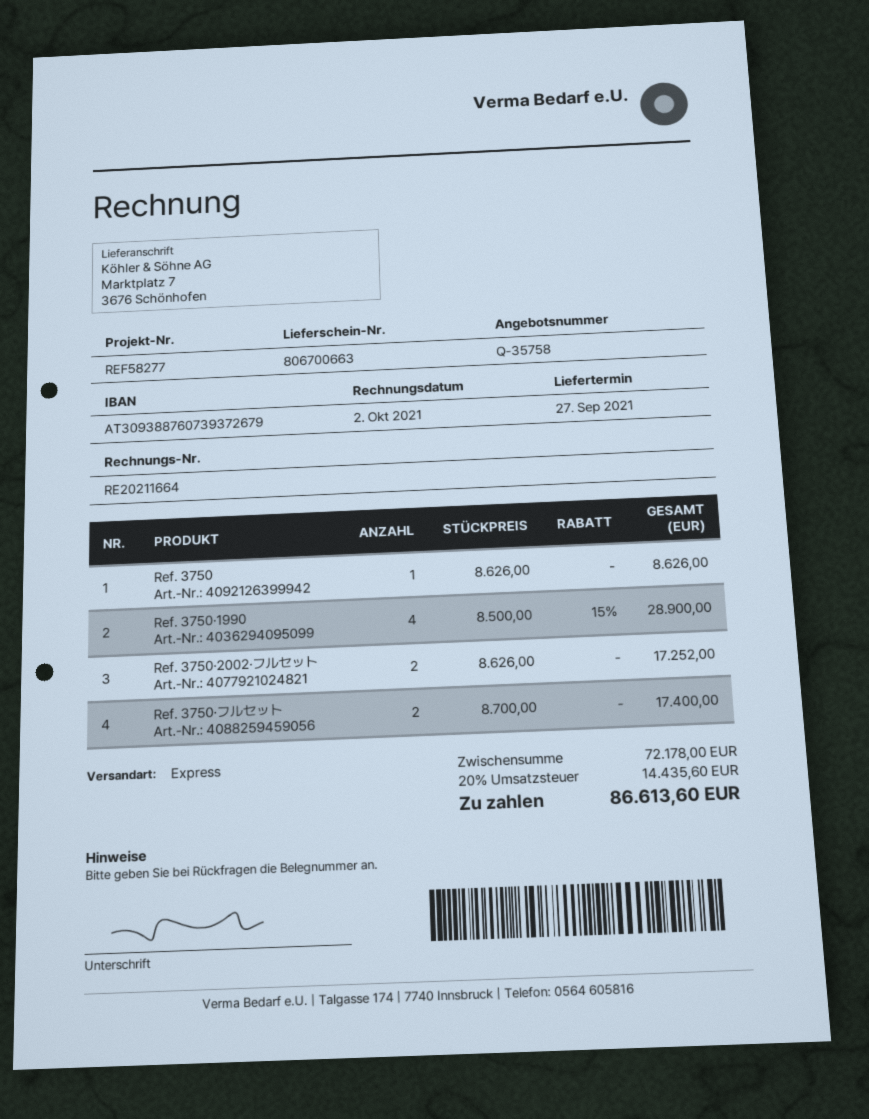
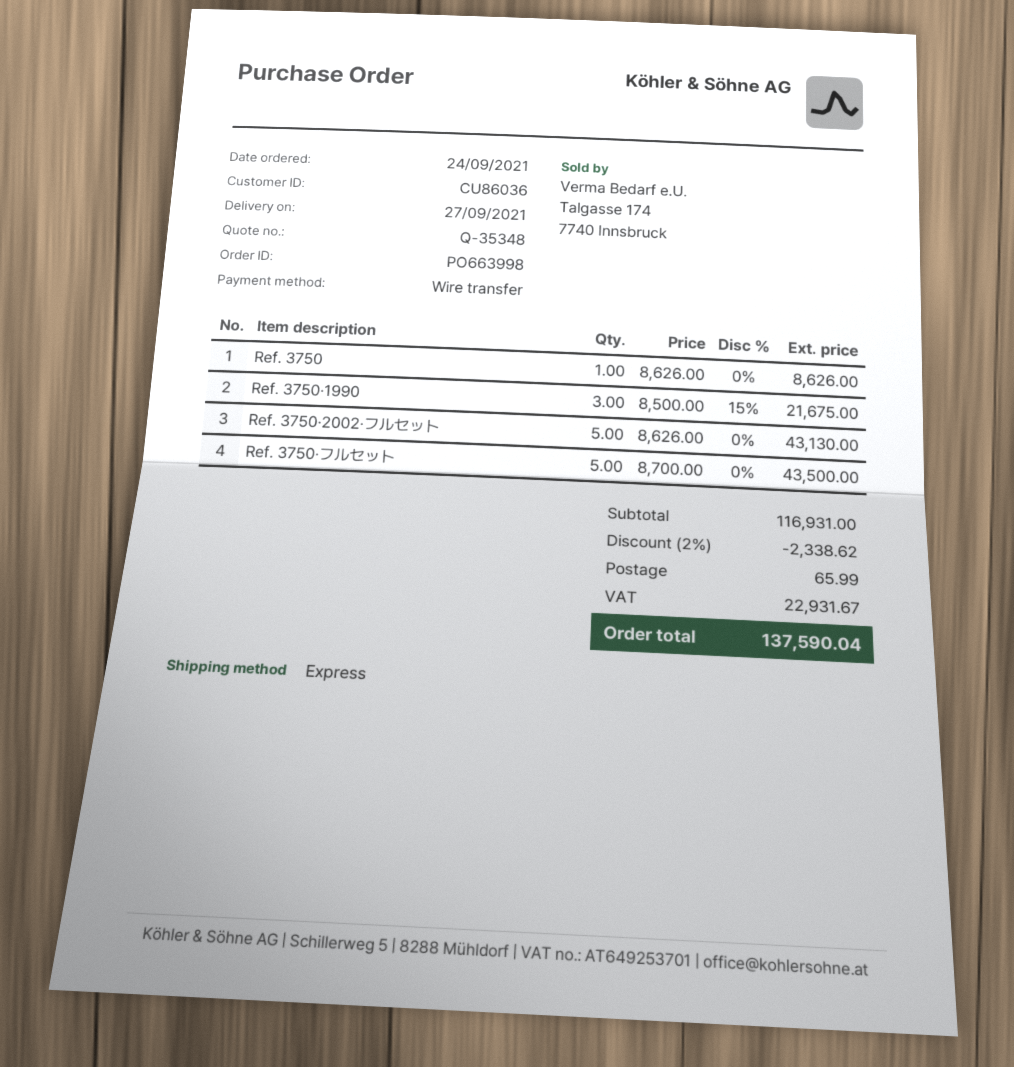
quote number: Q-35758 -> Q-35348
Ref. 3750·1990: 4 x 8500.00 - 15% = 28900.00 -> 3 x 8500.00 - 15% = 21675.00
Ref. 3750·2002·フルセット: 2 x 8626.00 = 17252.00 -> 5 x 8626.00 = 43130.00
Ref. 3750·フルセット: 2 x 8700.00 = 17400.00 -> 5 x 8700.00 = 43500.00
subtotal: 72178.00 -> 116931.00
discount: none -> 2% = 2338.62
shipping: none -> 65.99
tax: 14435.60 -> 22931.67
total: 86613.60 -> 137590.04

